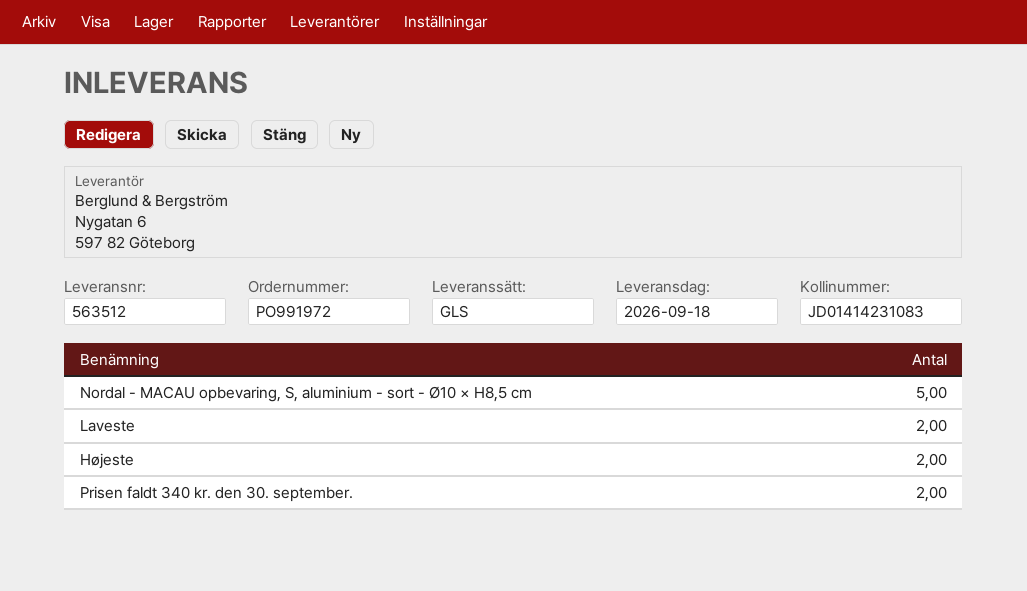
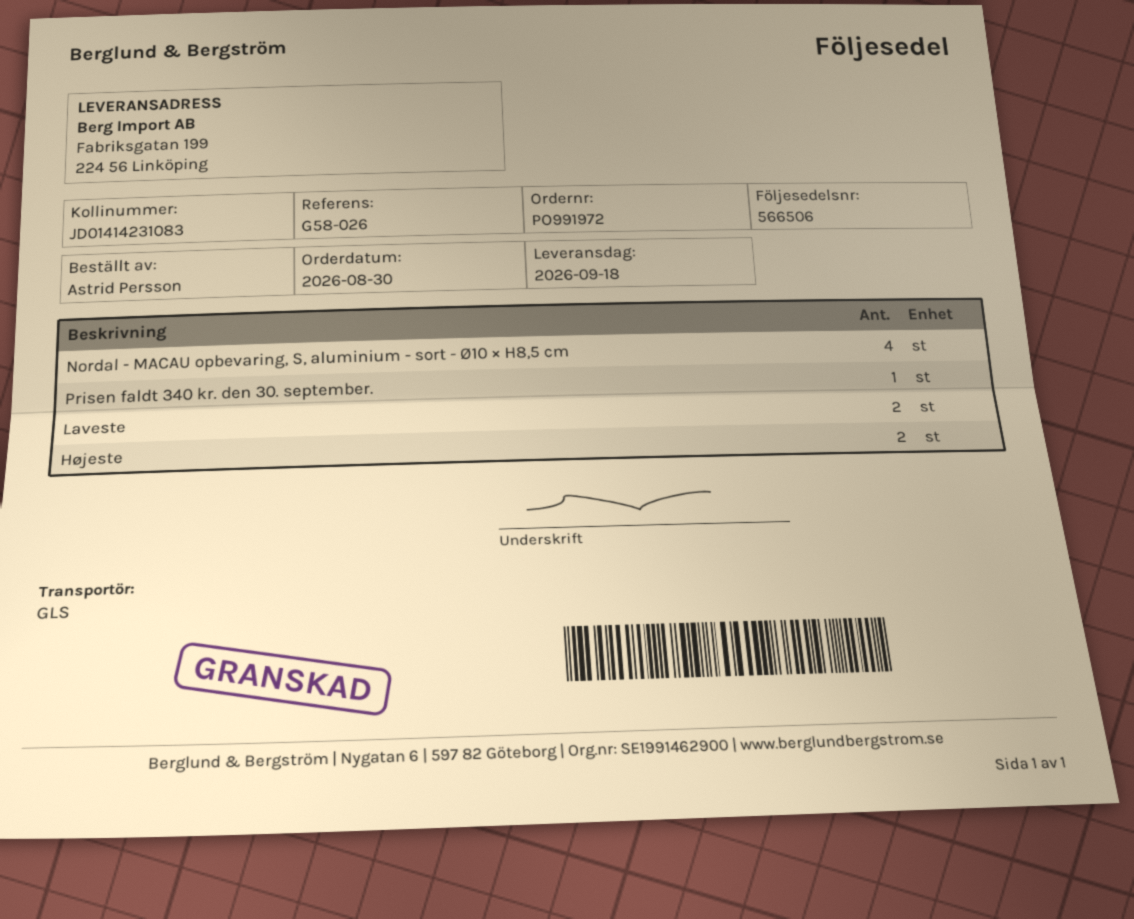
delivery note number: 563512 -> 566506
Nordal - MACAU opbevaring, S, aluminium - sort - Ø10 × H8,5 cm: 5 -> 4
Prisen faldt 340 kr. den 30. september.: 2 -> 1

